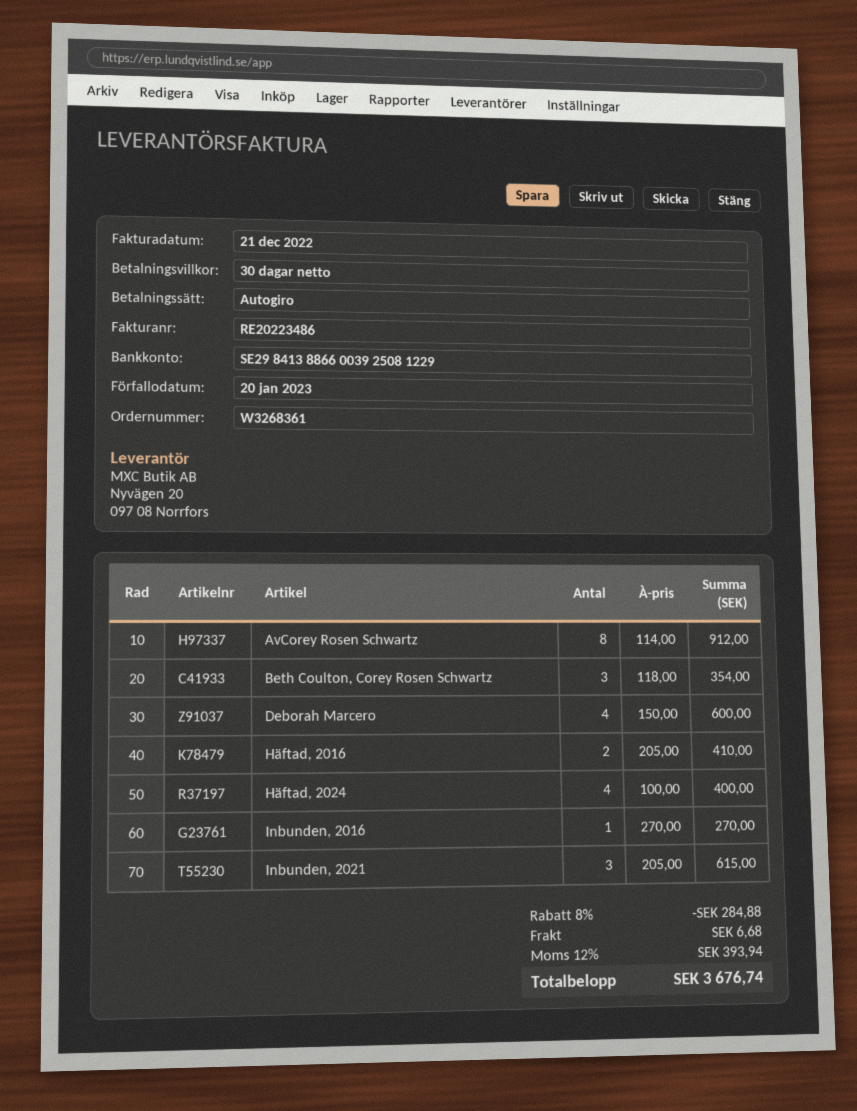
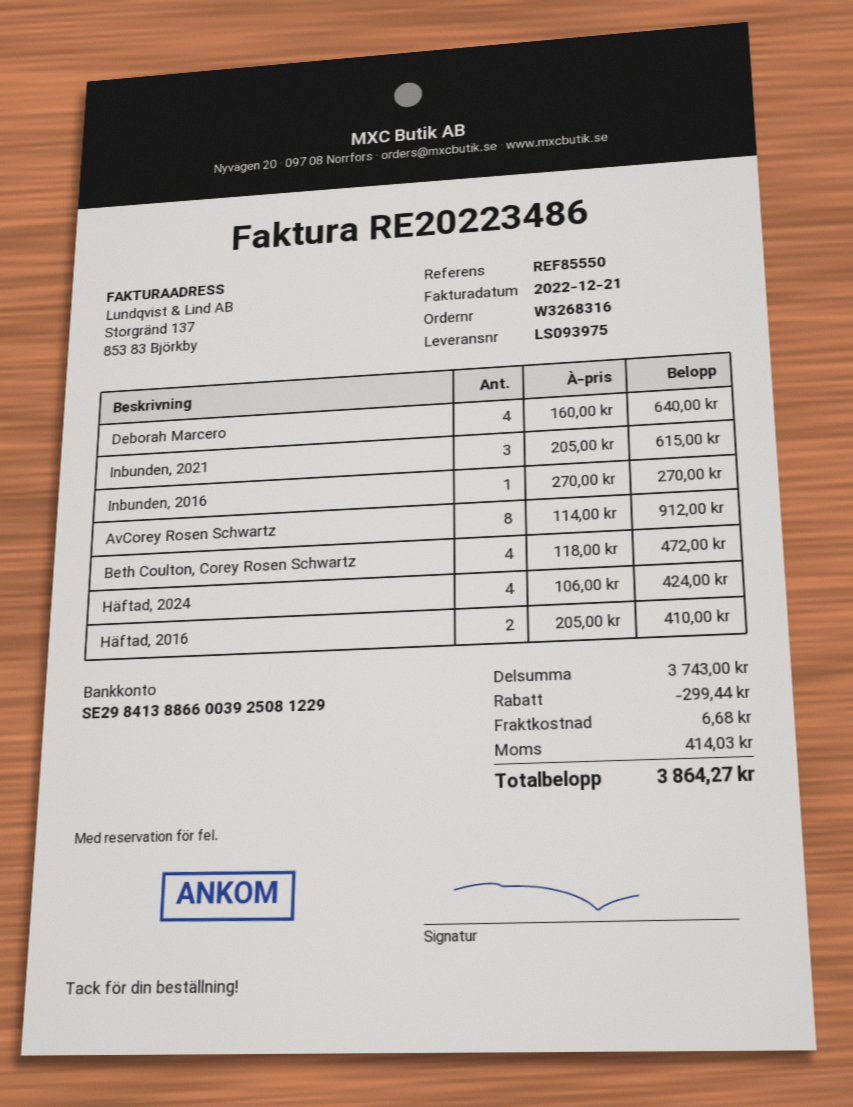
order number: W3268361 -> W3268316
Beth Coulton, Corey Rosen Schwartz: 3 x 118.00 = 354.00 -> 4 x 118.00 = 472.00
Deborah Marcero: 4 x 150.00 = 600.00 -> 4 x 160.00 = 640.00
Häftad, 2024: 4 x 100.00 = 400.00 -> 4 x 106.00 = 424.00
discount: 284.88 -> 299.44
tax: 393.94 -> 414.03
total: 3676.74 -> 3864.27

